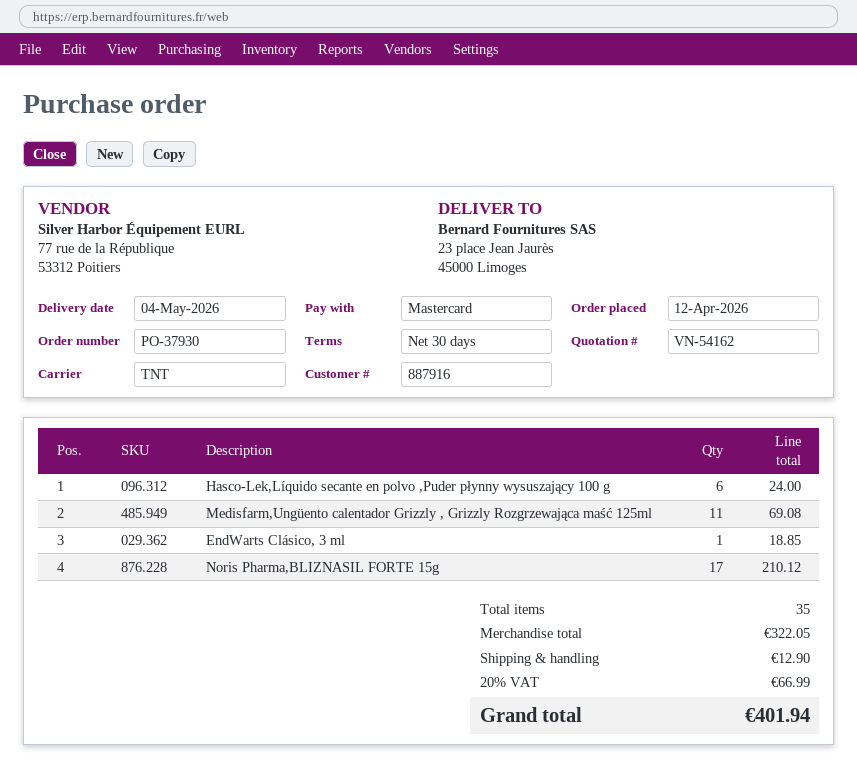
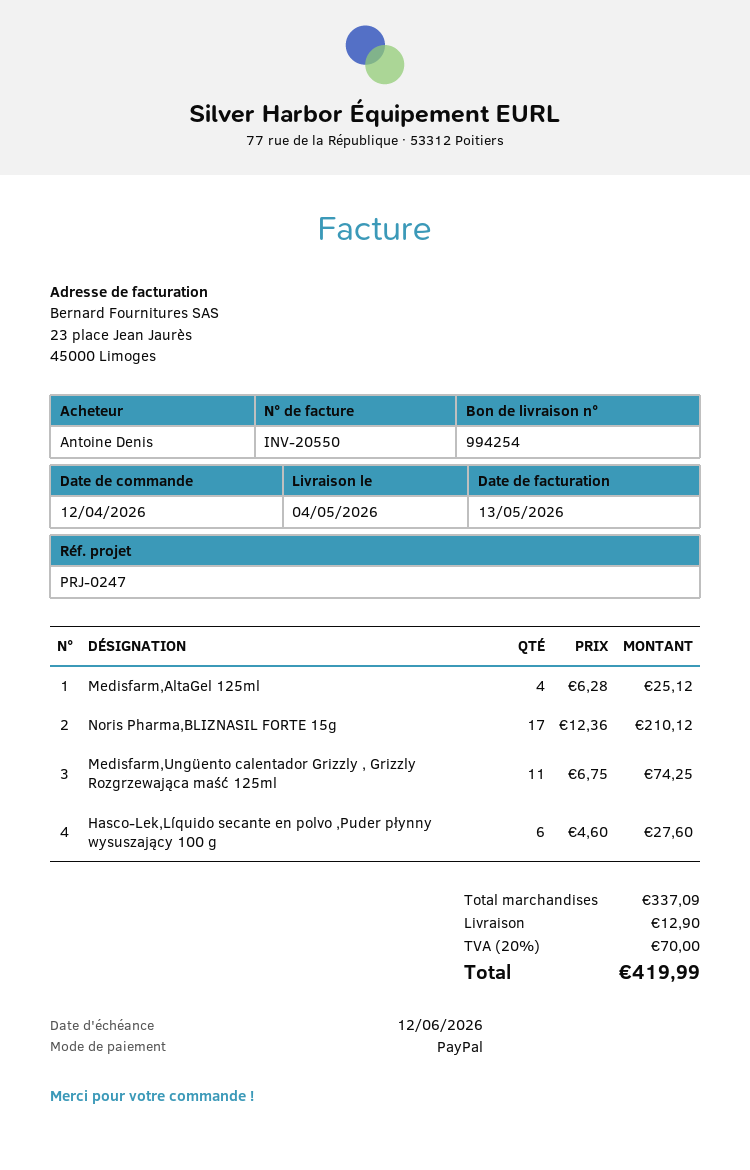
payment method: Mastercard -> PayPal
Hasco-Lek,Líquido secante en polvo ,Puder płynny wysuszający 100 g: 6 for 24.00 -> 6 for 27.60
Medisfarm,Ungüento calentador Grizzly , Grizzly Rozgrzewająca maść 125ml: 11 for 69.08 -> 11 for 74.25
EndWarts Clásico, 3 ml: 1 for 18.85 -> none
Medisfarm,AltaGel 125ml: none -> 4 for 25.12
subtotal: 322.05 -> 337.09
tax: 20% = 66.99 -> 20% = 70.00
total: 401.94 -> 419.99

